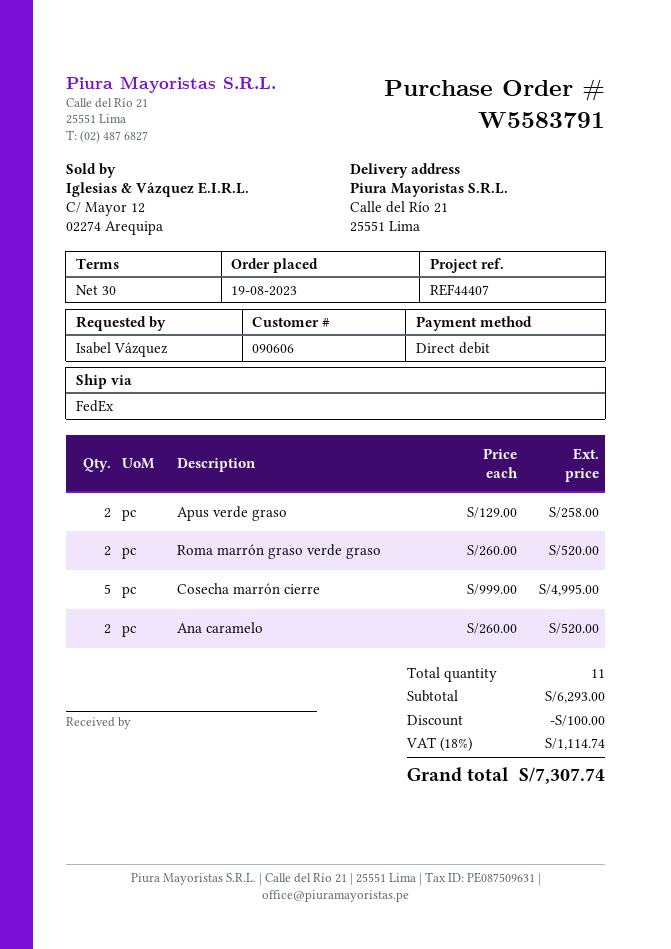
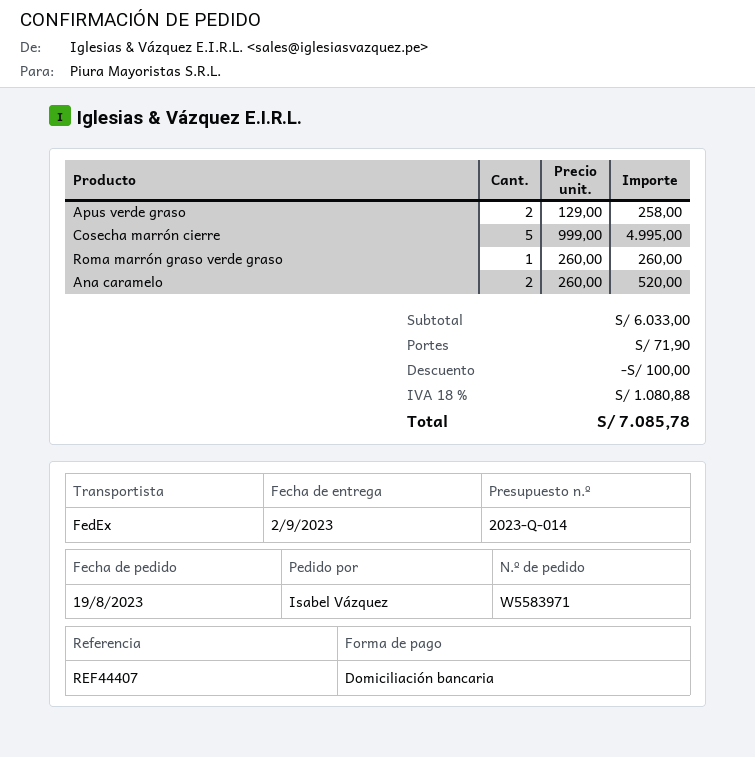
order number: W5583791 -> W5583971
Roma marrón graso verde graso: 2 x 260.00 = 520.00 -> 1 x 260.00 = 260.00
subtotal: 6293.00 -> 6033.00
shipping: none -> 71.90
tax: 18% = 1114.74 -> 18% = 1080.88
total: 7307.74 -> 7085.78

